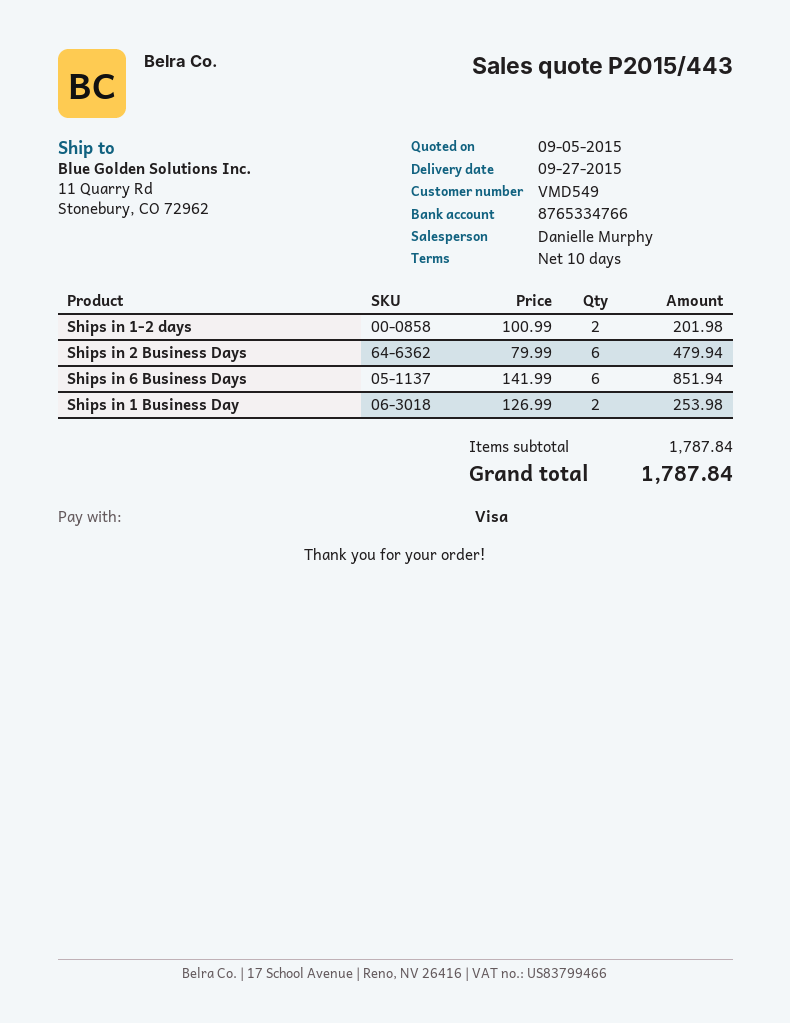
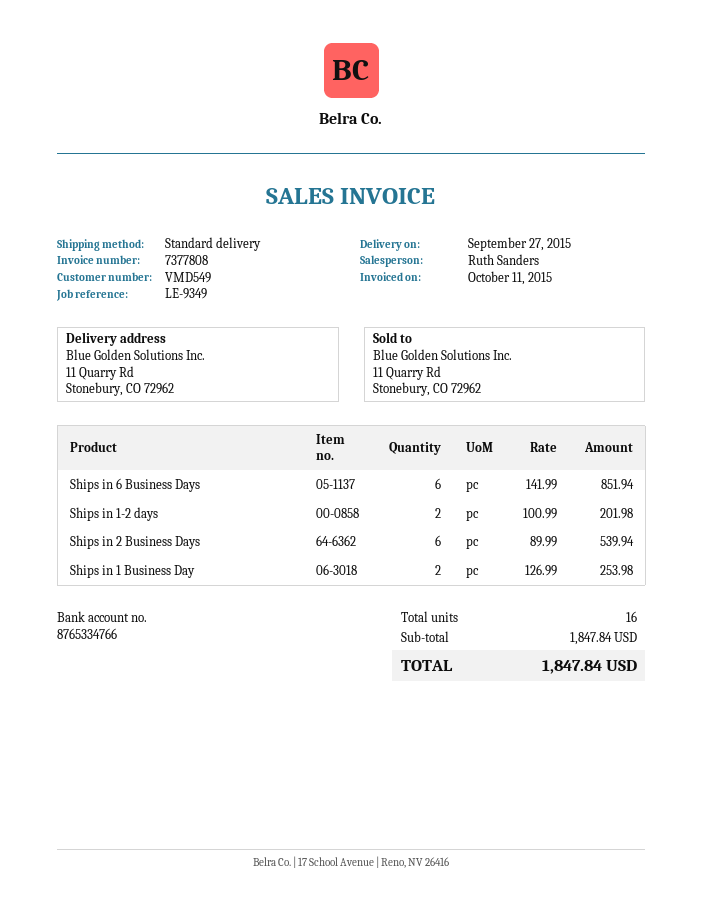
sales rep: Danielle Murphy -> Ruth Sanders
Ships in 2 Business Days: 6 x 79.99 = 479.94 -> 6 x 89.99 = 539.94
subtotal: 1787.84 -> 1847.84
total: 1787.84 -> 1847.84

